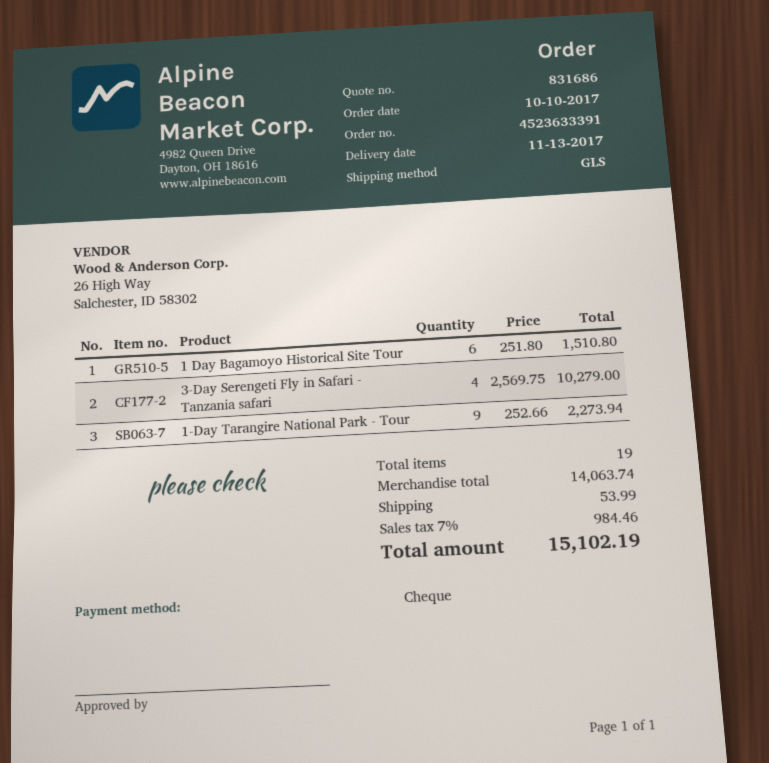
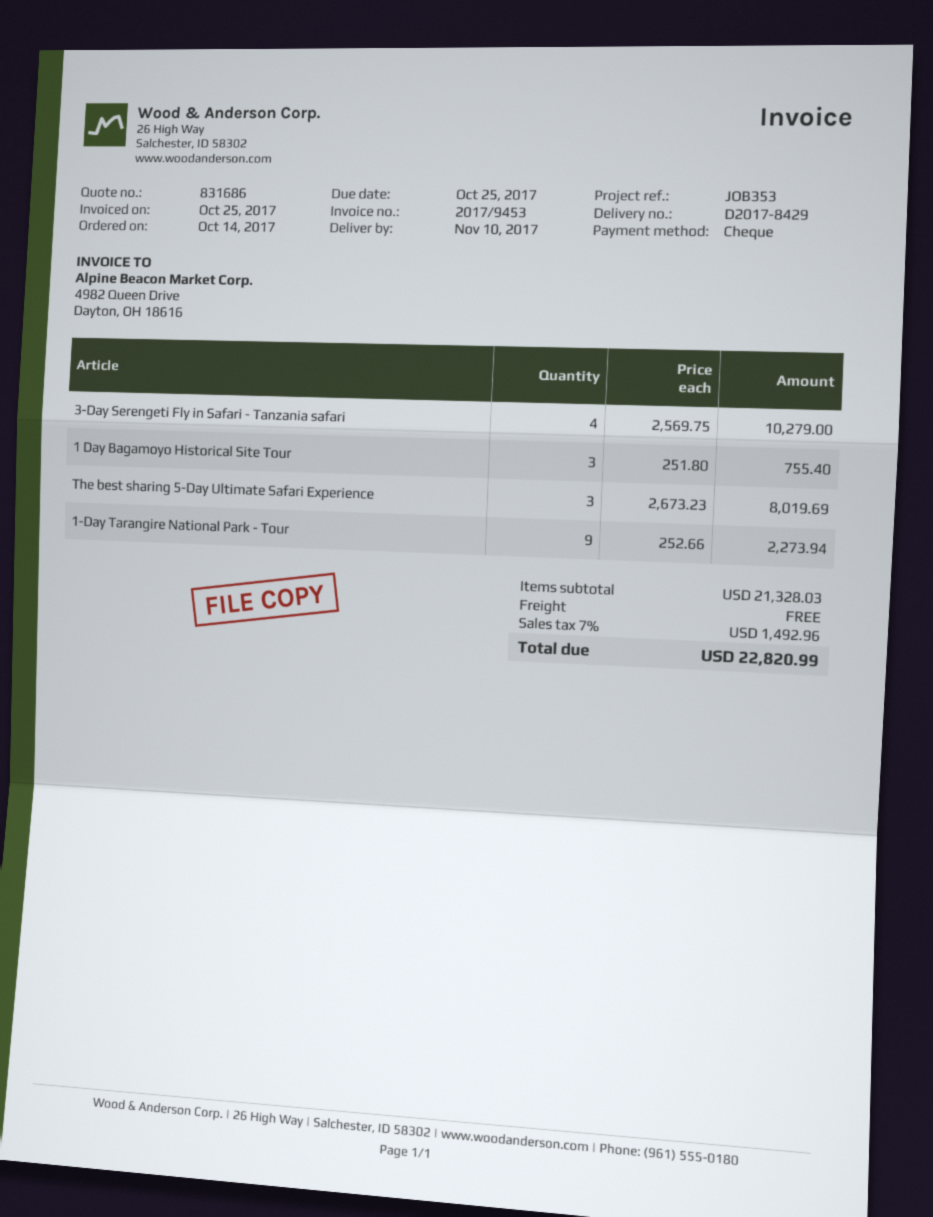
order date: 2017-10-10 -> 2017-10-14
delivery date: 2017-11-13 -> 2017-11-10
1 Day Bagamoyo Historical Site Tour: 6 x 251.80 = 1510.80 -> 3 x 251.80 = 755.40
The best sharing 5-Day Ultimate Safari Experience: none -> 3 x 2673.23 = 8019.69
subtotal: 14063.74 -> 21328.03
shipping: 53.99 -> 0.00
tax: 7% = 984.46 -> 7% = 1492.96
total: 15102.19 -> 22820.99

